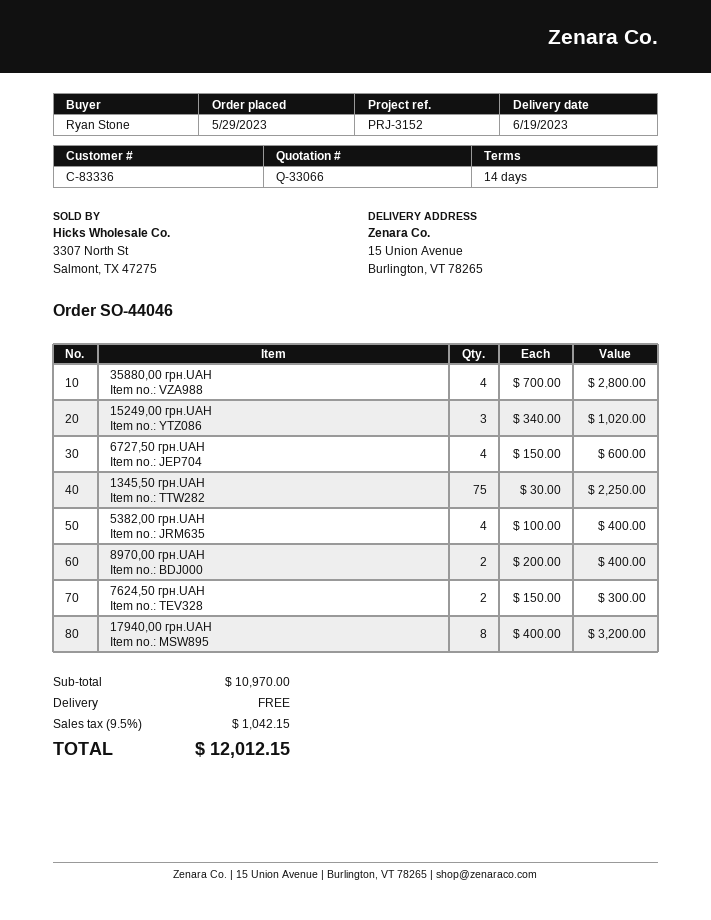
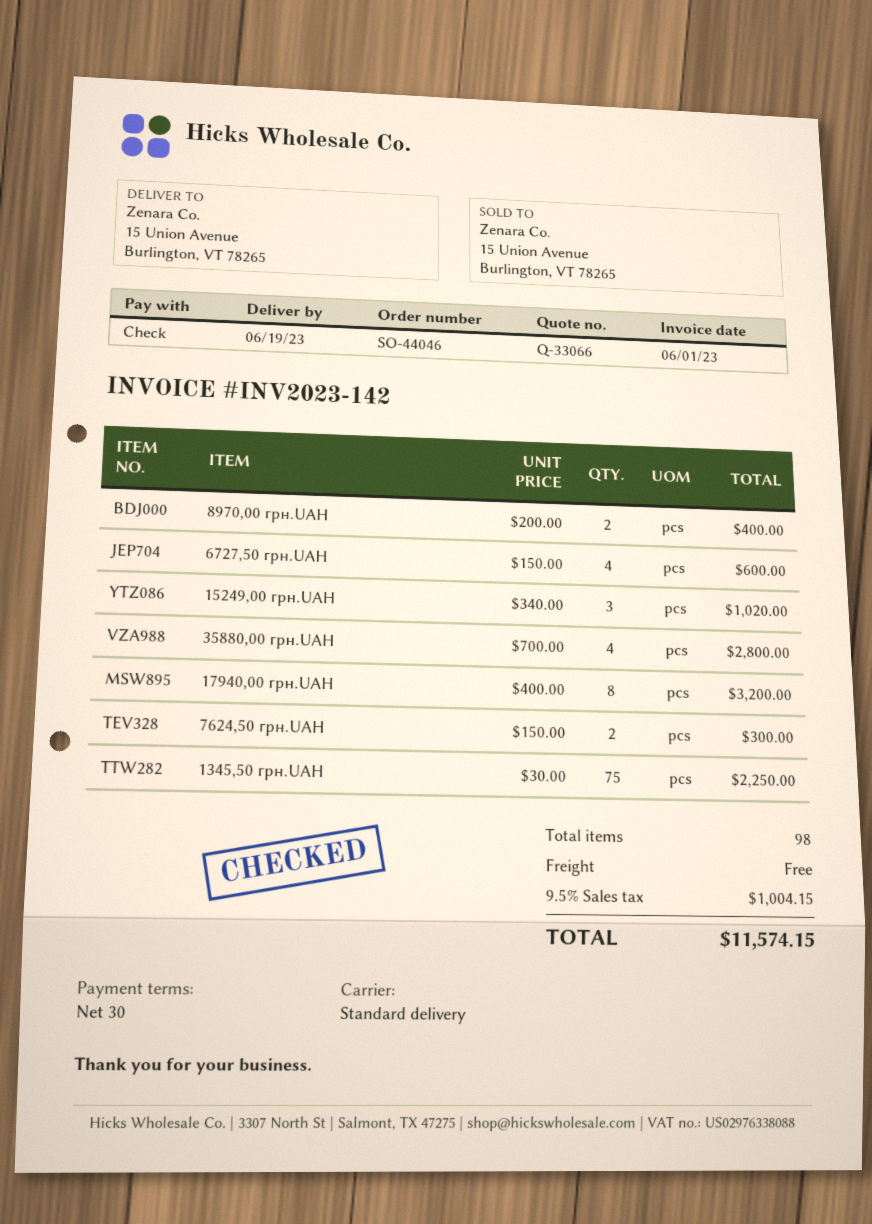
payment terms: 14 days -> 30 days
5382,00 грн.UAH: 4 x 100.00 = 400.00 -> none
tax: 9.5% = 1042.15 -> 9.5% = 1004.15
total: 12012.15 -> 11574.15

